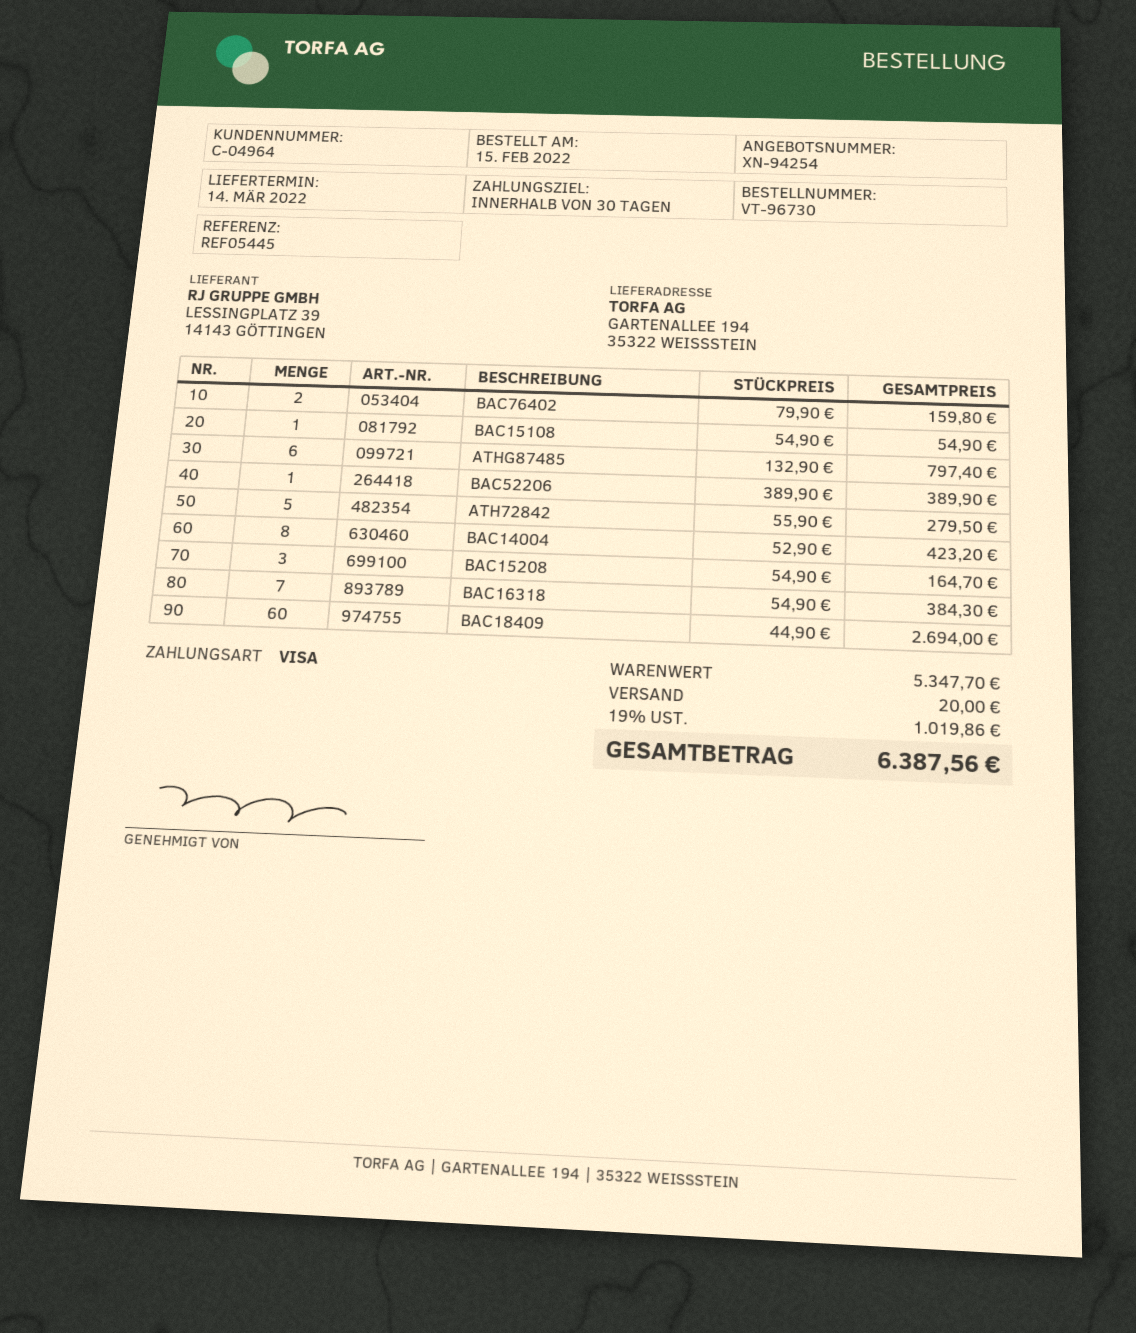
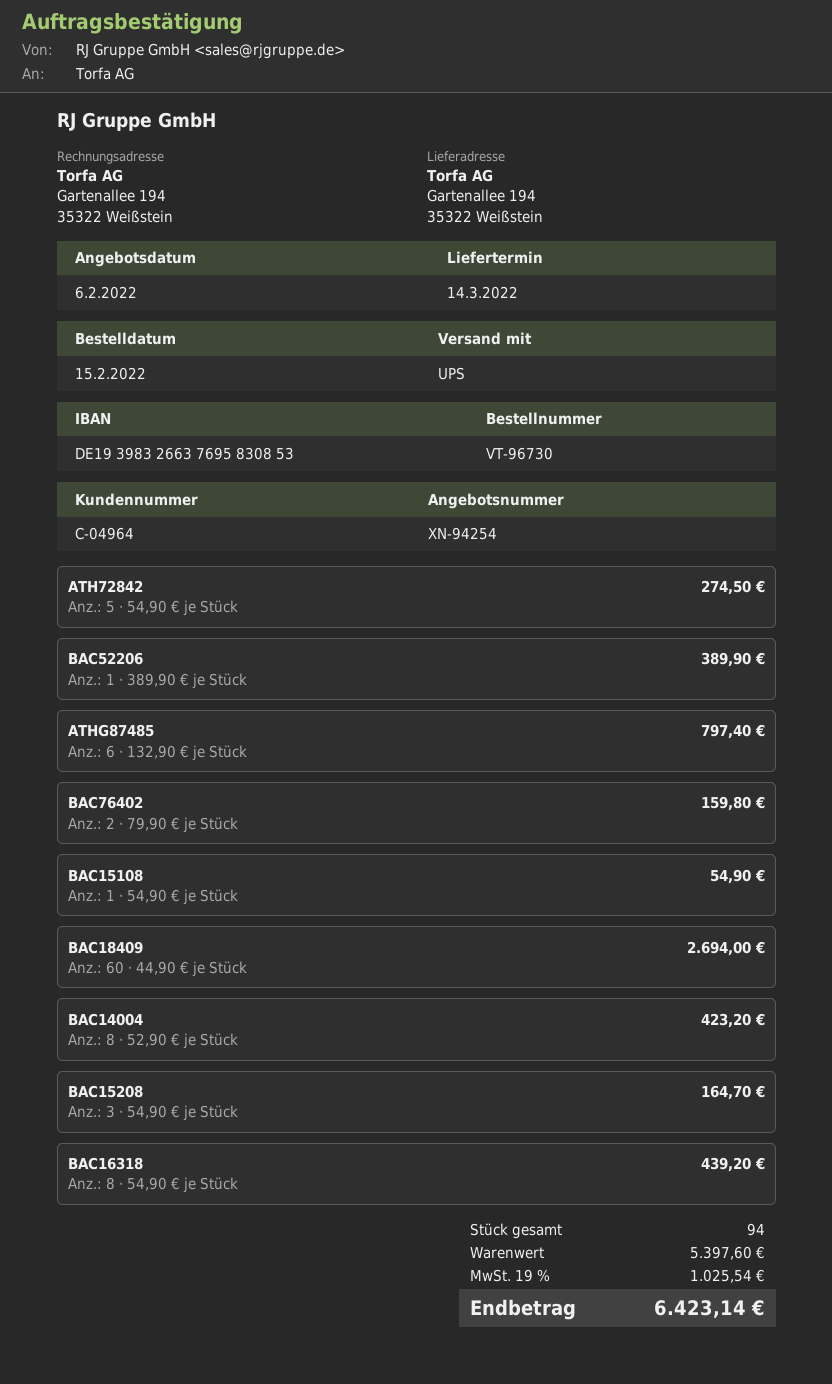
ATH72842: 5 x 55.90 = 279.50 -> 5 x 54.90 = 274.50
BAC16318: 7 x 54.90 = 384.30 -> 8 x 54.90 = 439.20
subtotal: 5347.70 -> 5397.60
shipping: 20.00 -> none
tax: 19% = 1019.86 -> 19% = 1025.54
total: 6387.56 -> 6423.14

